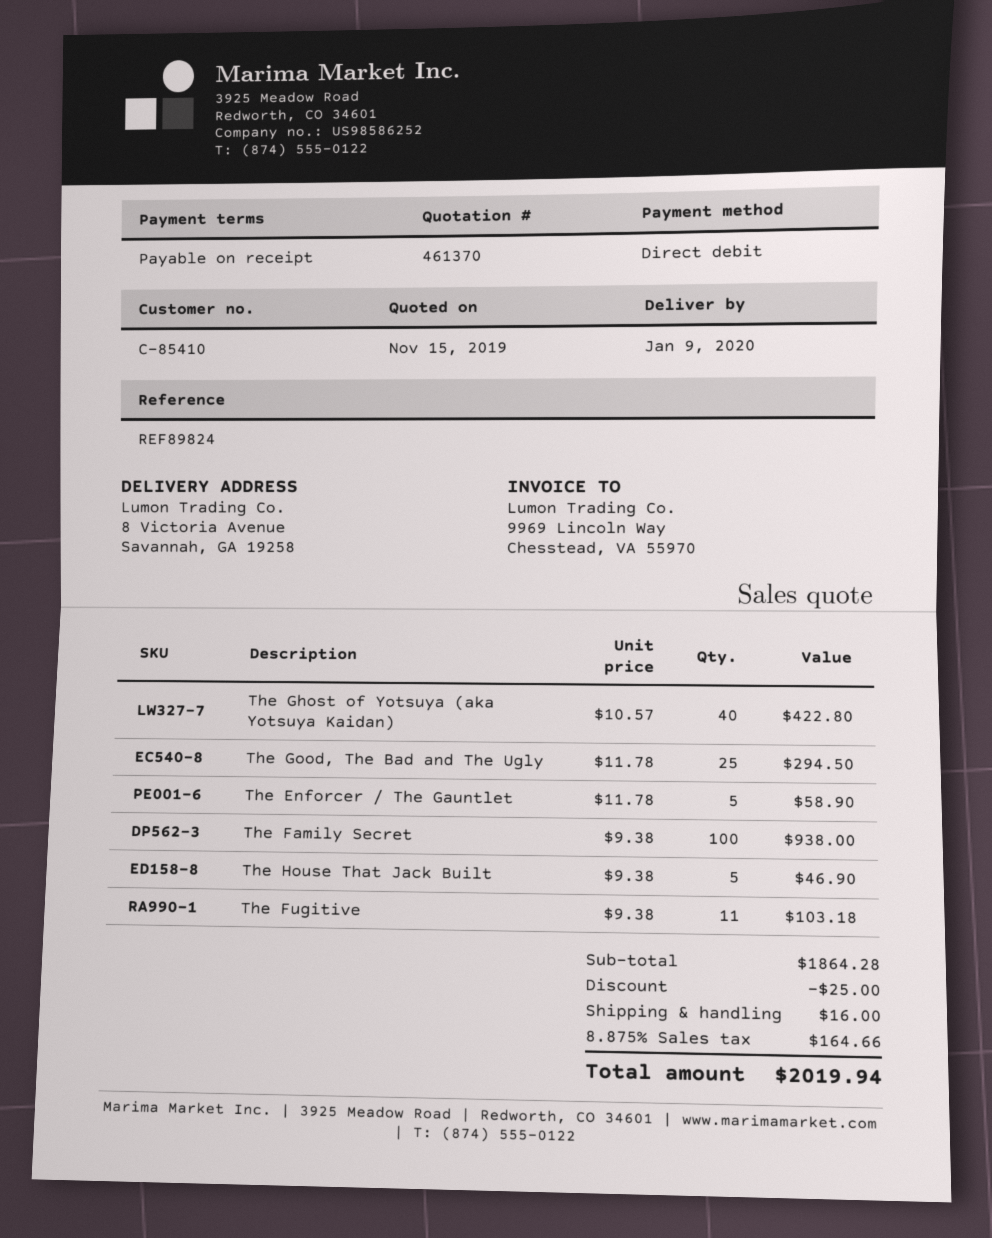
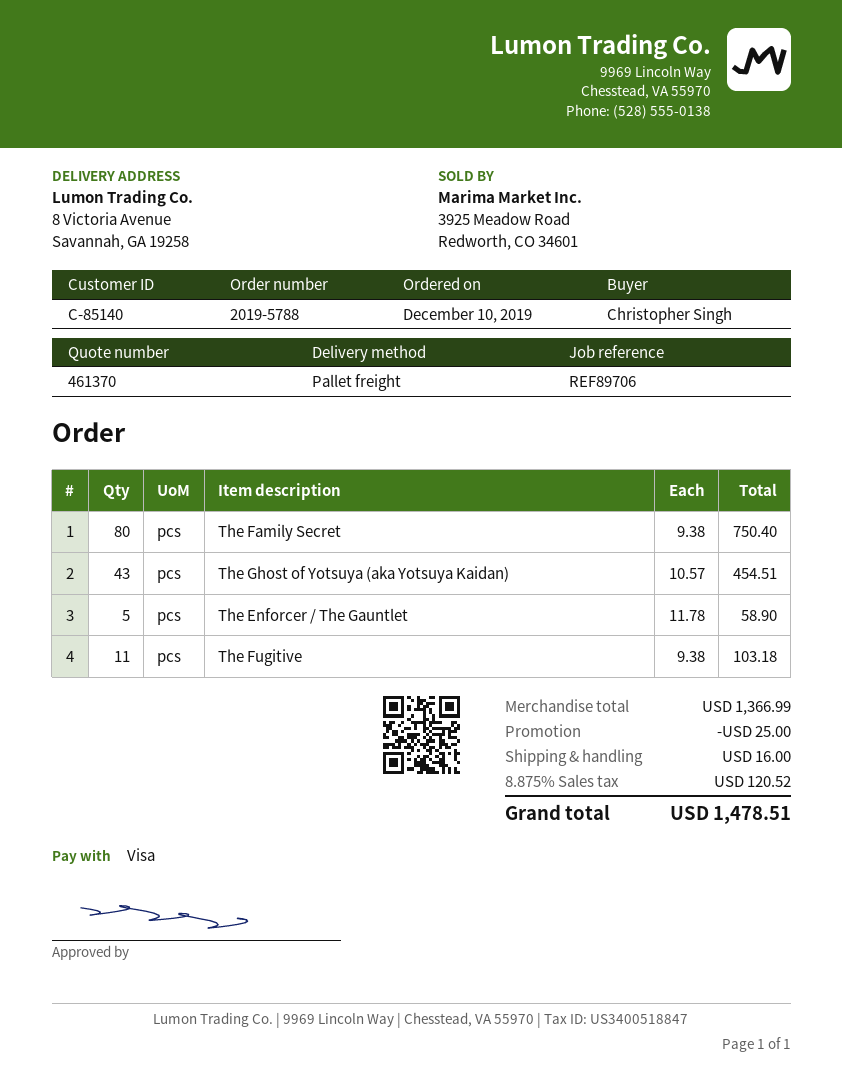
customer number: C-85410 -> C-85140
reference: REF89824 -> REF89706
payment method: direct debit -> Visa
The Ghost of Yotsuya (aka Yotsuya Kaidan): 40 x 10.57 = 422.80 -> 43 x 10.57 = 454.51
The Good, The Bad and The Ugly: 25 x 11.78 = 294.50 -> none
The Family Secret: 100 x 9.38 = 938.00 -> 80 x 9.38 = 750.40
The House That Jack Built: 5 x 9.38 = 46.90 -> none
subtotal: 1864.28 -> 1366.99
tax: 8.875% = 164.66 -> 8.875% = 120.52
total: 2019.94 -> 1478.51

